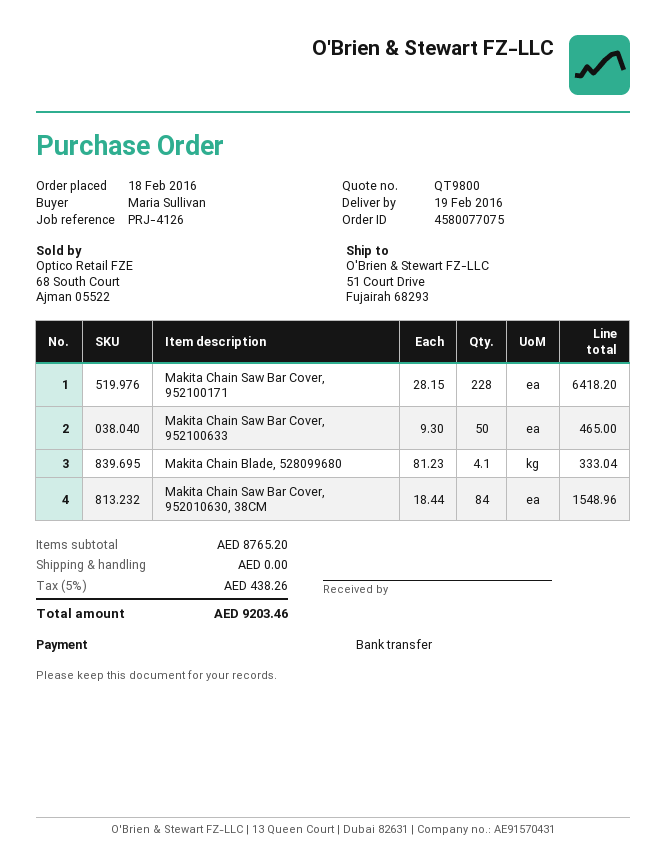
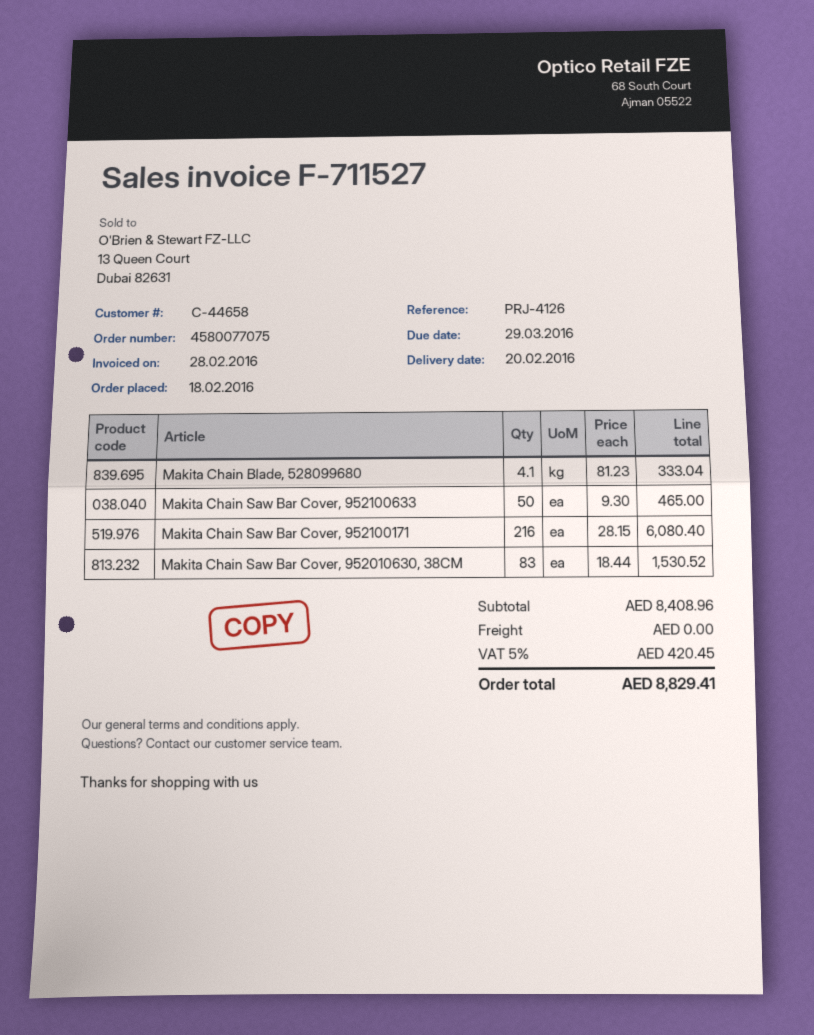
delivery date: 2016-02-19 -> 2016-02-20
Makita Chain Saw Bar Cover, 952100171: 228 x 28.15 = 6418.20 -> 216 x 28.15 = 6080.40
Makita Chain Saw Bar Cover, 952010630, 38CM: 84 x 18.44 = 1548.96 -> 83 x 18.44 = 1530.52
subtotal: 8765.20 -> 8408.96
tax: 5% = 438.26 -> 5% = 420.45
total: 9203.46 -> 8829.41

